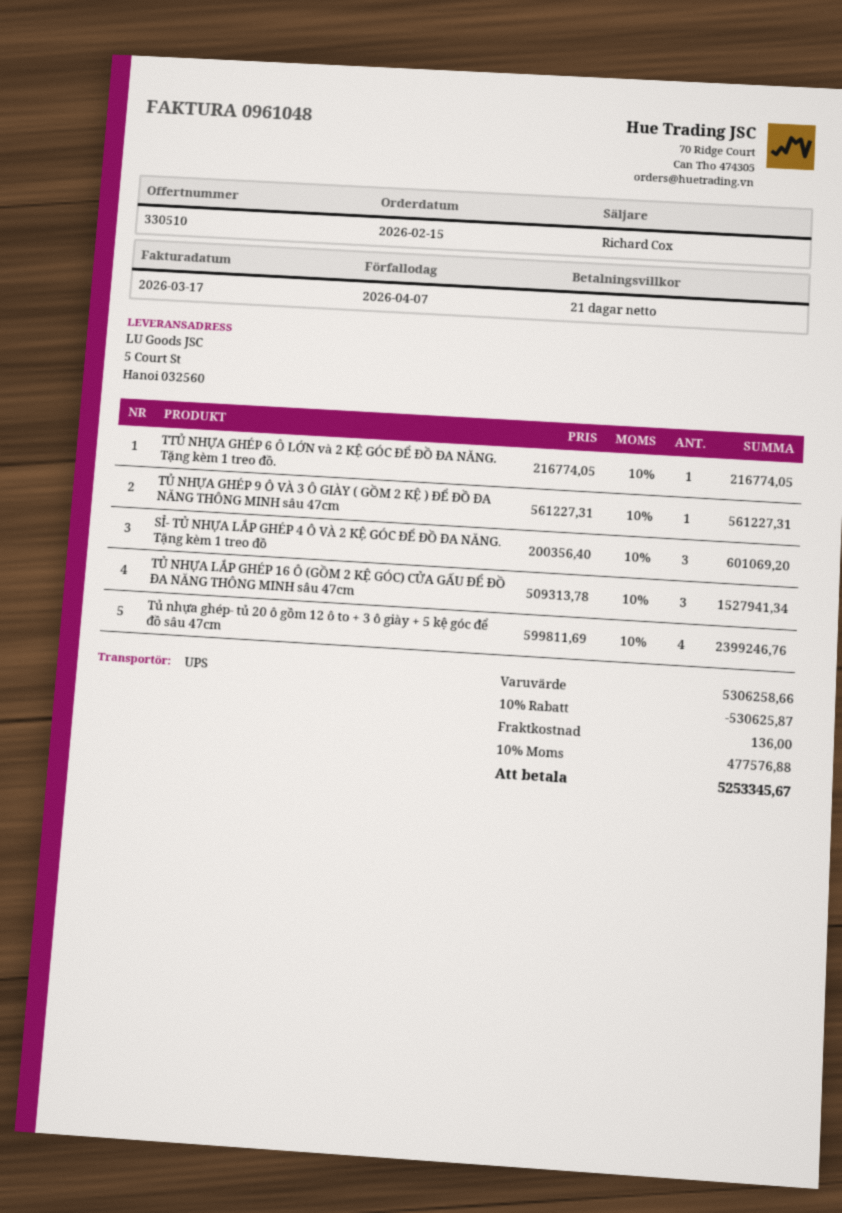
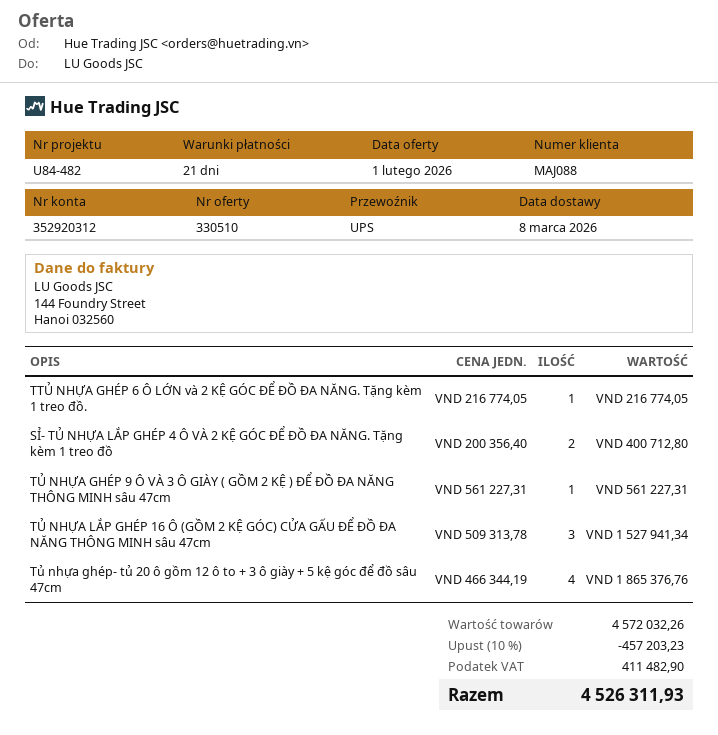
SỈ- TỦ NHỰA LẮP GHÉP 4 Ô VÀ 2 KỆ GÓC ĐỂ ĐỒ ĐA NĂNG. Tặng kèm 1 treo đồ: 3 x 200356.40 = 601069.20 -> 2 x 200356.40 = 400712.80
Tủ nhựa ghép- tủ 20 ô gồm 12 ô to + 3 ô giày + 5 kệ góc để đồ sâu 47cm: 4 x 599811.69 = 2399246.76 -> 4 x 466344.19 = 1865376.76
subtotal: 5306258.66 -> 4572032.26
discount: 10% = 530625.87 -> 10% = 457203.23
shipping: 136.00 -> none
tax: 477576.88 -> 411482.90
total: 5253345.67 -> 4526311.93

